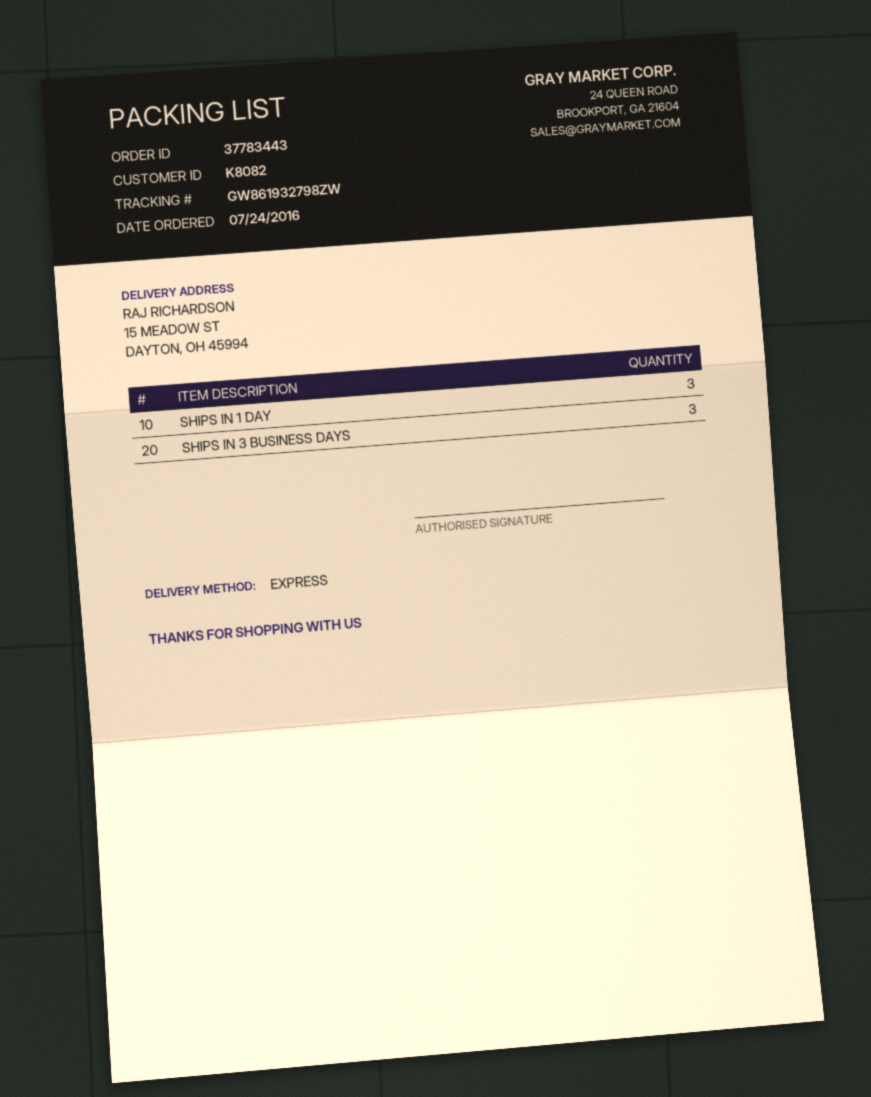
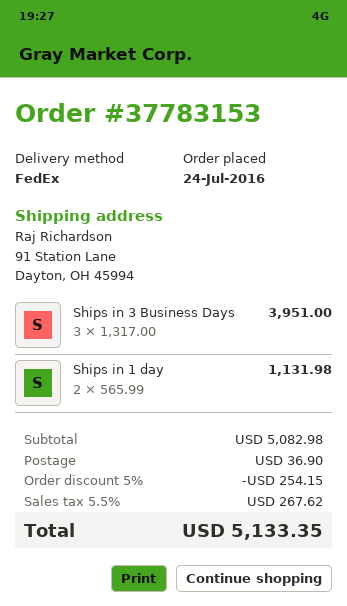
order number: 37783443 -> 37783153
shipping method: express -> FedEx
ship to: 15 MEADOW ST, DAYTON, OH 45994 -> 91 Station Lane, Dayton, OH 45994
SHIPS IN 1 DAY: 3 -> 2

